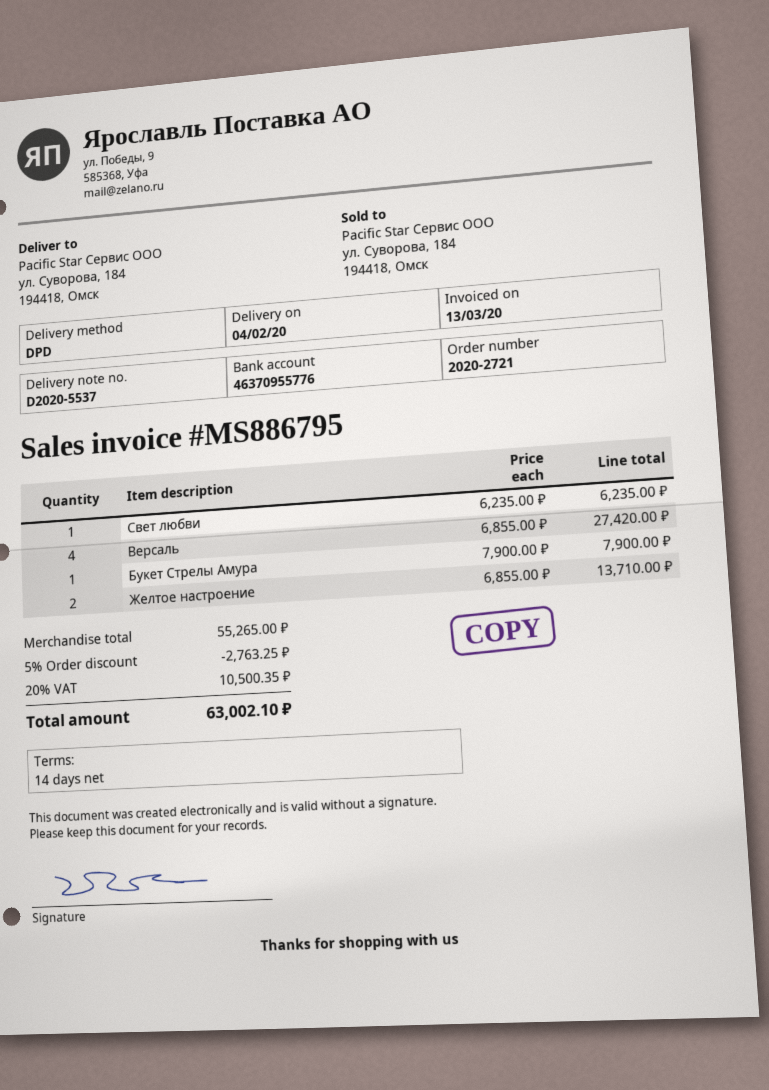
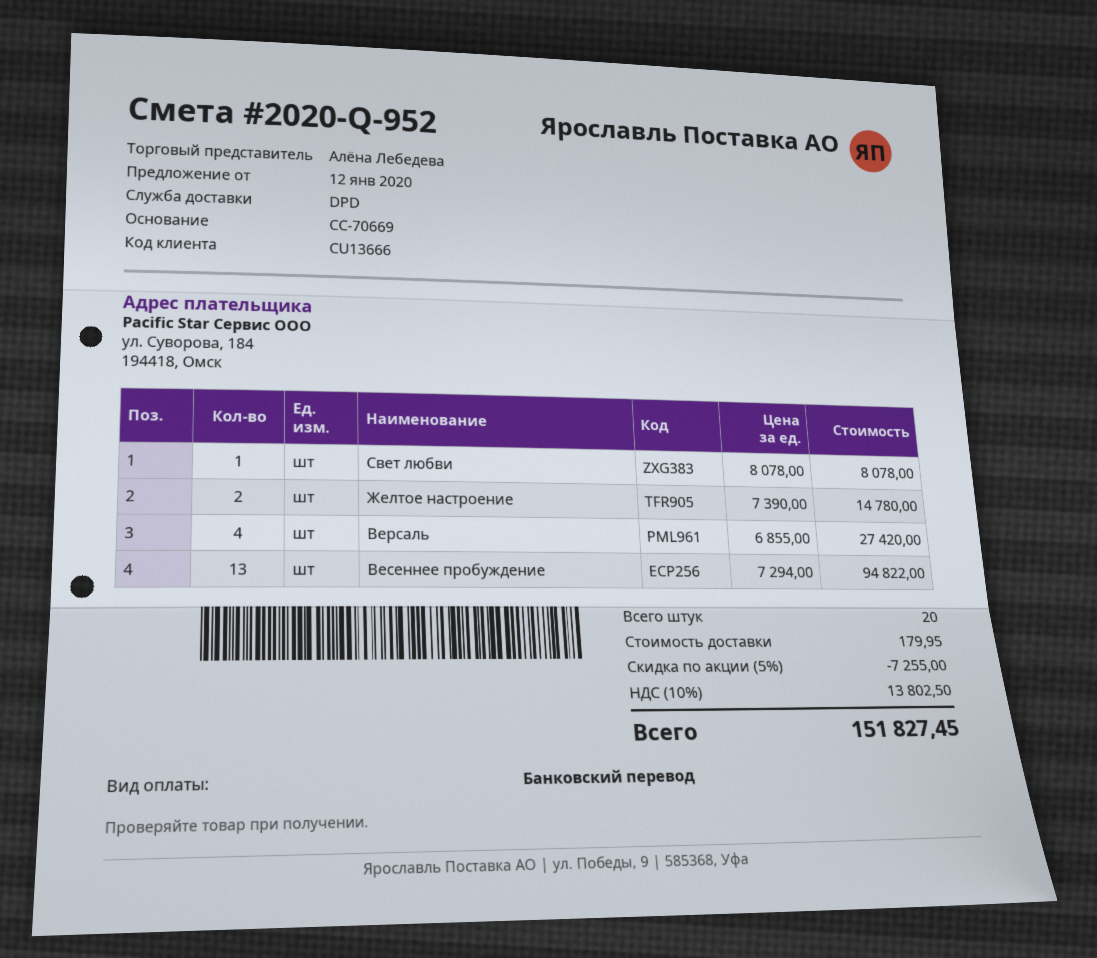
Свет любви: 1 x 6235.00 = 6235.00 -> 1 x 8078.00 = 8078.00
Букет Стрелы Амура: 1 x 7900.00 = 7900.00 -> none
Желтое настроение: 2 x 6855.00 = 13710.00 -> 2 x 7390.00 = 14780.00
Весеннее пробуждение: none -> 13 x 7294.00 = 94822.00
discount: 5% = 2763.25 -> 5% = 7255.00
shipping: none -> 179.95
tax: 20% = 10500.35 -> 10% = 13802.50
total: 63002.10 -> 151827.45

